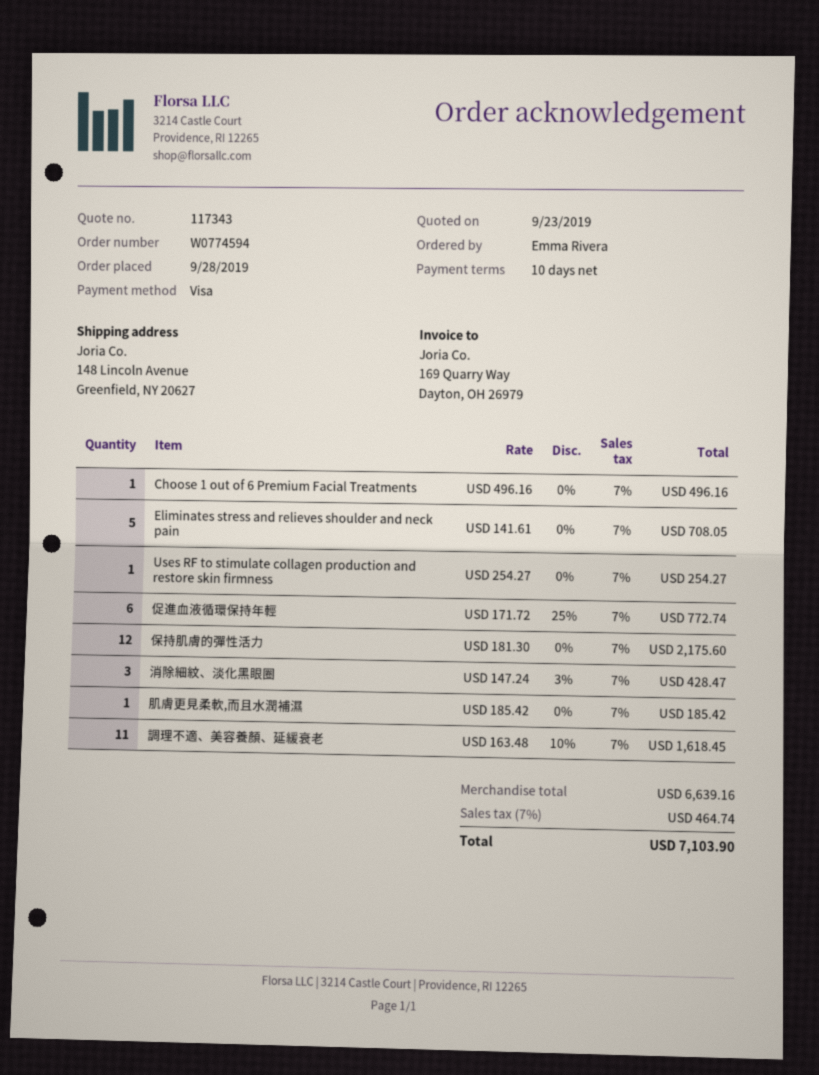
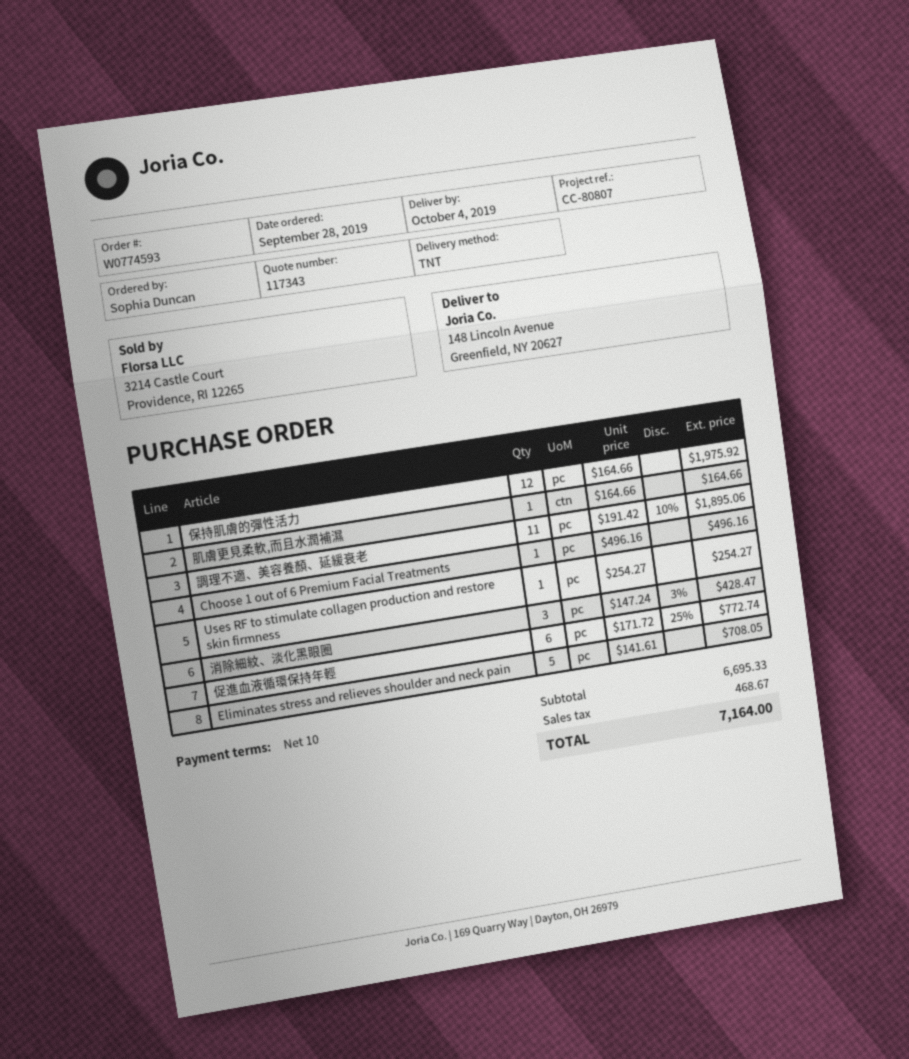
order number: W0774594 -> W0774593
ordered by: Emma Rivera -> Sophia Duncan
保持肌膚的彈性活力: 12 x 181.30 = 2175.60 -> 12 x 164.66 = 1975.92
肌膚更見柔軟,而且水潤補濕: 1 x 185.42 = 185.42 -> 1 x 164.66 = 164.66
調理不適、美容養顏、延緩衰老: 11 x 163.48 - 10% = 1618.45 -> 11 x 191.42 - 10% = 1895.06
subtotal: 6639.16 -> 6695.33
tax: 464.74 -> 468.67
total: 7103.90 -> 7164.00

